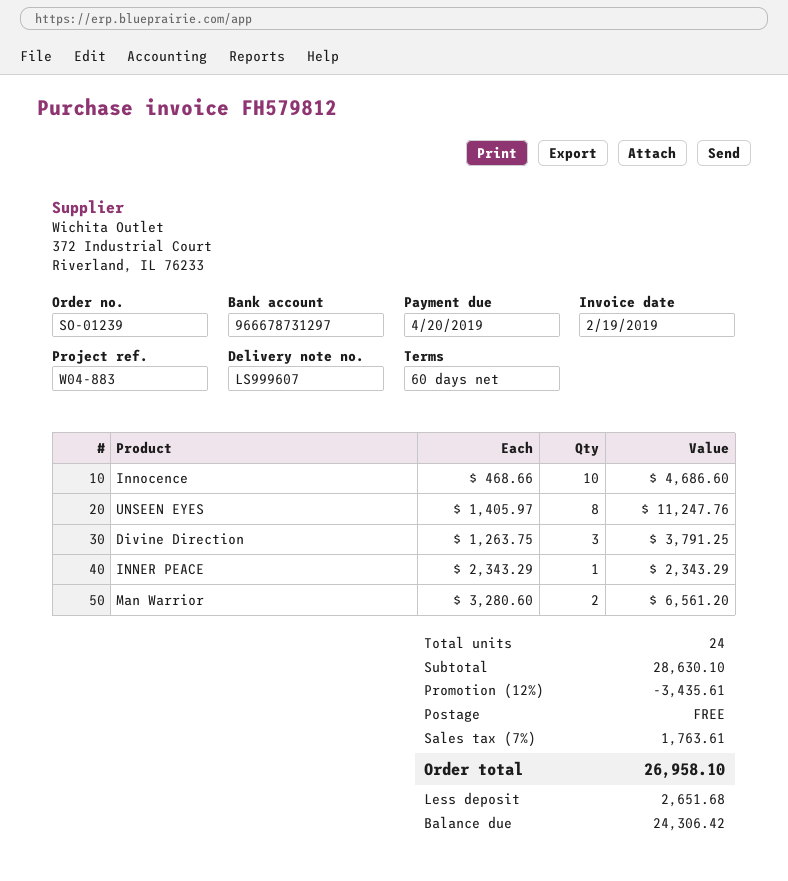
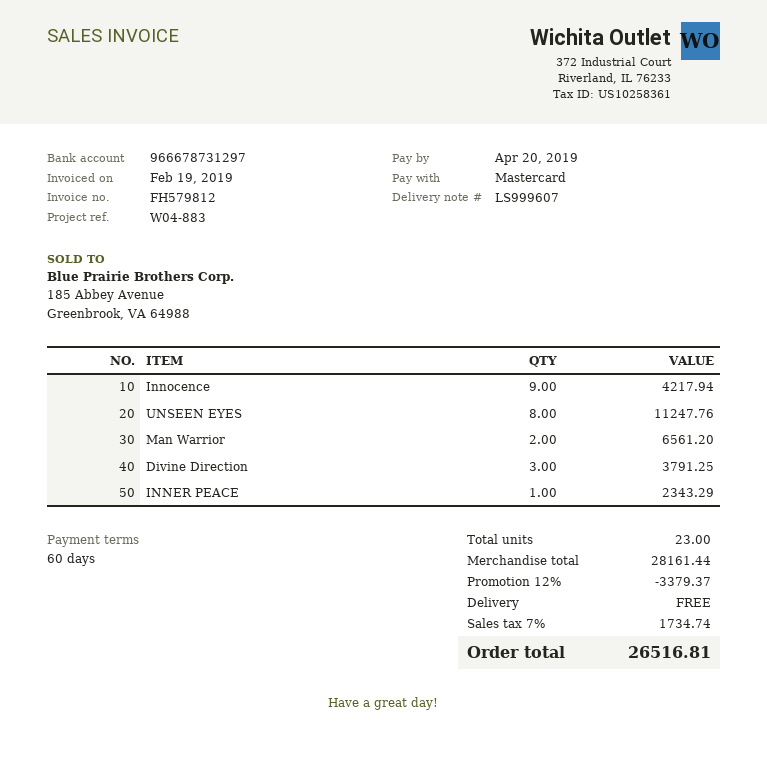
Innocence: 10 for 4686.60 -> 9 for 4217.94
total quantity: 24 -> 23
subtotal: 28630.10 -> 28161.44
discount: 12% = 3435.61 -> 12% = 3379.37
tax: 7% = 1763.61 -> 7% = 1734.74
total: 26958.10 -> 26516.81

